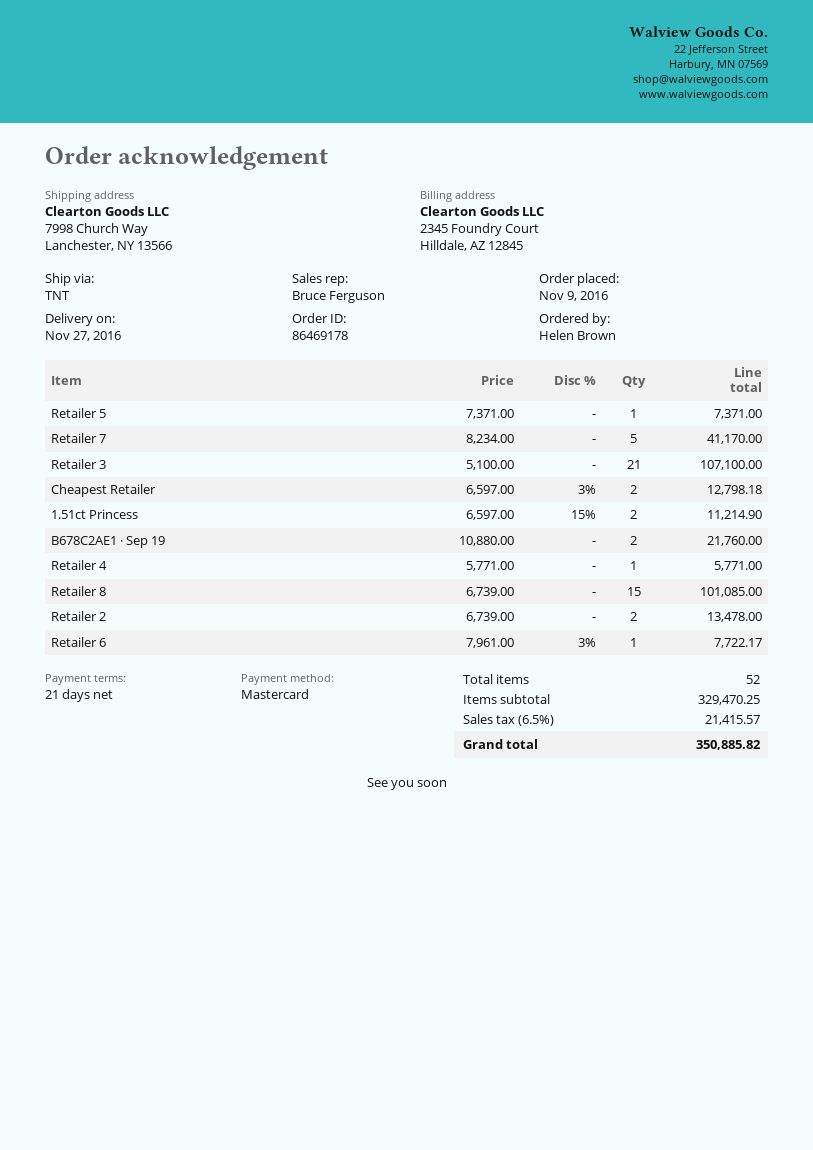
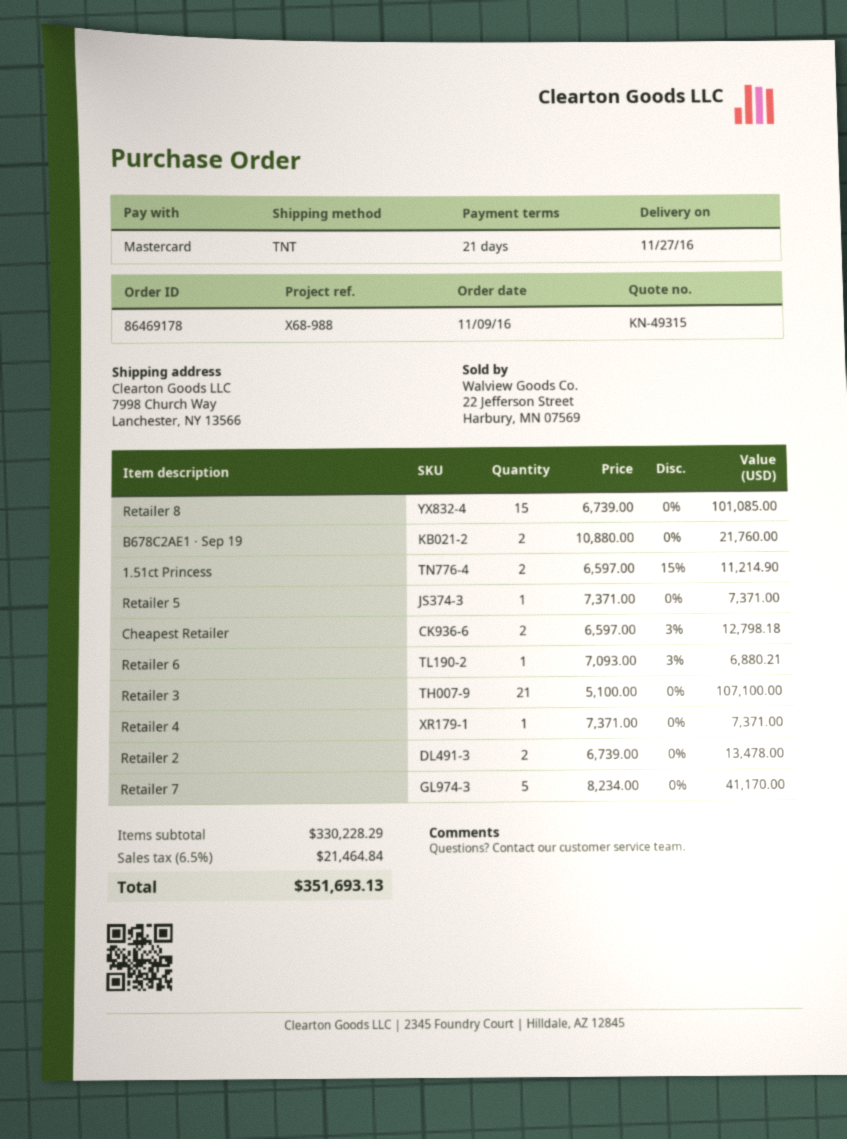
Retailer 4: 1 x 5771.00 = 5771.00 -> 1 x 7371.00 = 7371.00
Retailer 6: 1 x 7961.00 - 3% = 7722.17 -> 1 x 7093.00 - 3% = 6880.21
subtotal: 329470.25 -> 330228.29
tax: 6.5% = 21415.57 -> 6.5% = 21464.84
total: 350885.82 -> 351693.13

